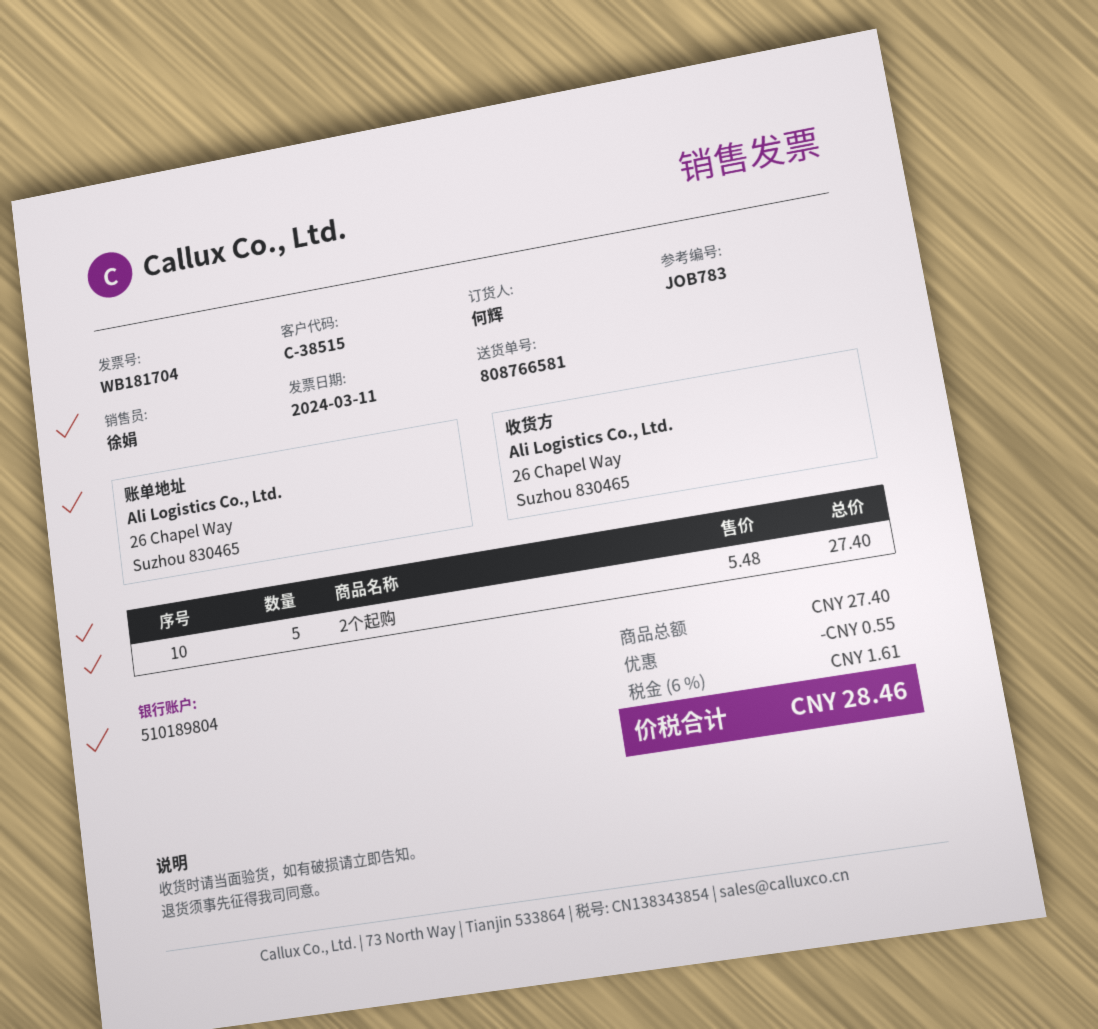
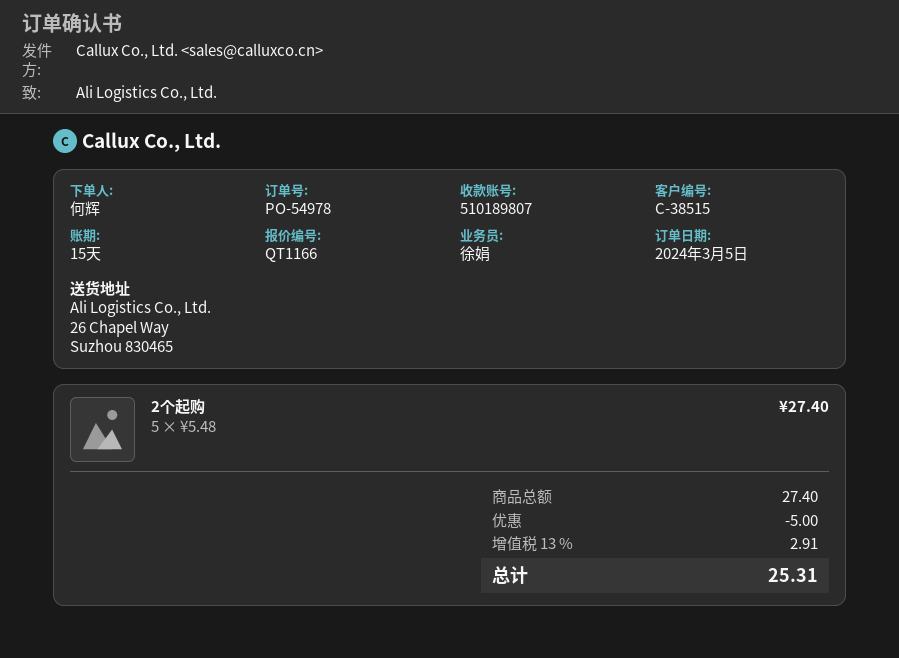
bank account: 510189804 -> 510189807
discount: 0.55 -> 5.00
tax: 6% = 1.61 -> 13% = 2.91
total: 28.46 -> 25.31

